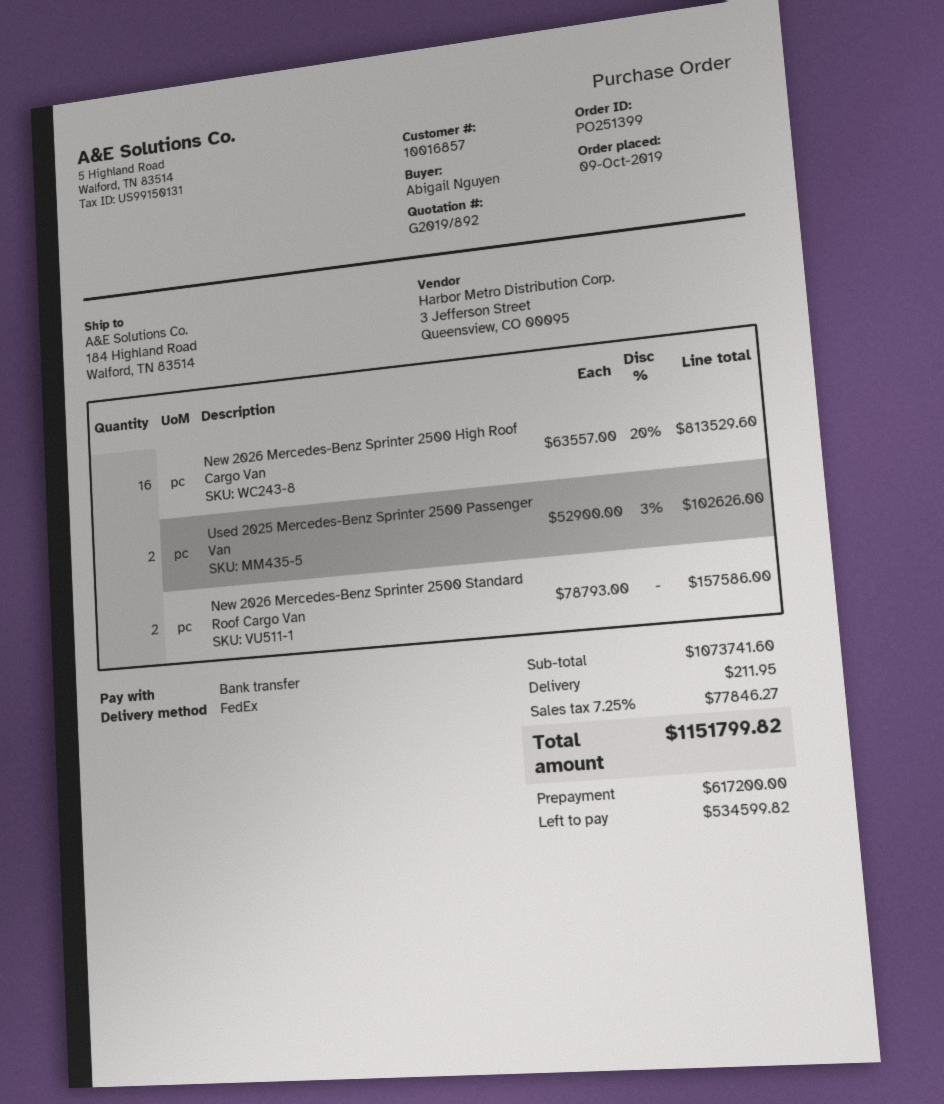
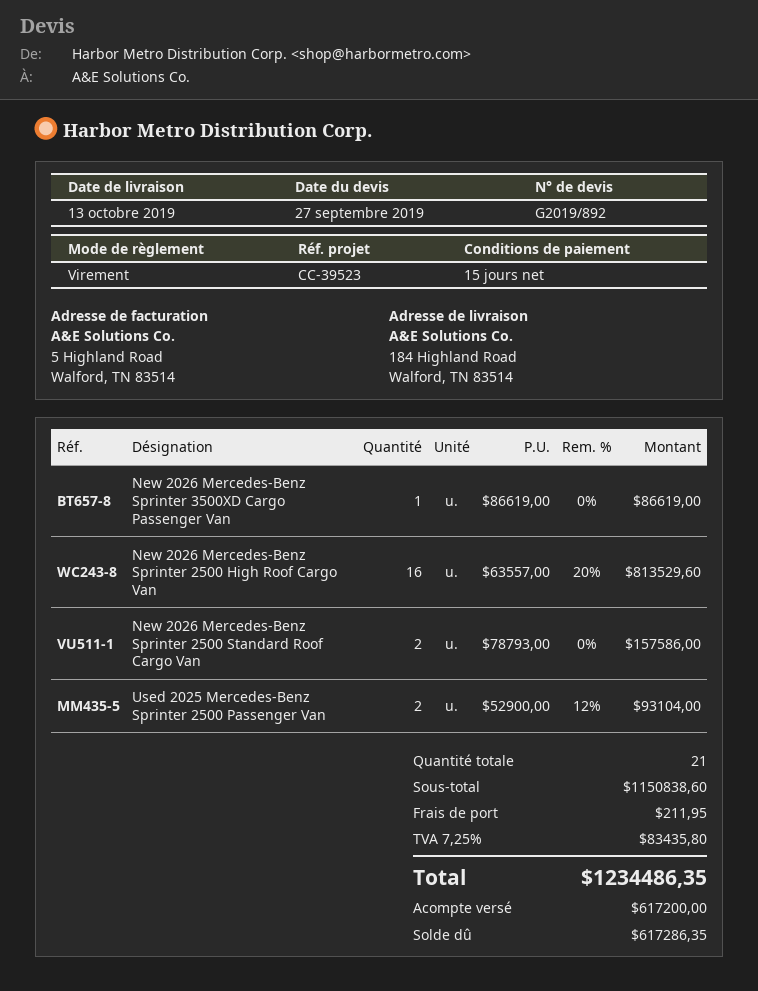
Used 2025 Mercedes-Benz Sprinter 2500 Passenger Van: 2 x 52900.00 - 3% = 102626.00 -> 2 x 52900.00 - 12% = 93104.00
New 2026 Mercedes-Benz Sprinter 3500XD Cargo Passenger Van: none -> 1 x 86619.00 = 86619.00
subtotal: 1073741.60 -> 1150838.60
tax: 7.25% = 77846.27 -> 7.25% = 83435.80
total: 1151799.82 -> 1234486.35
balance: 534599.82 -> 617286.35

